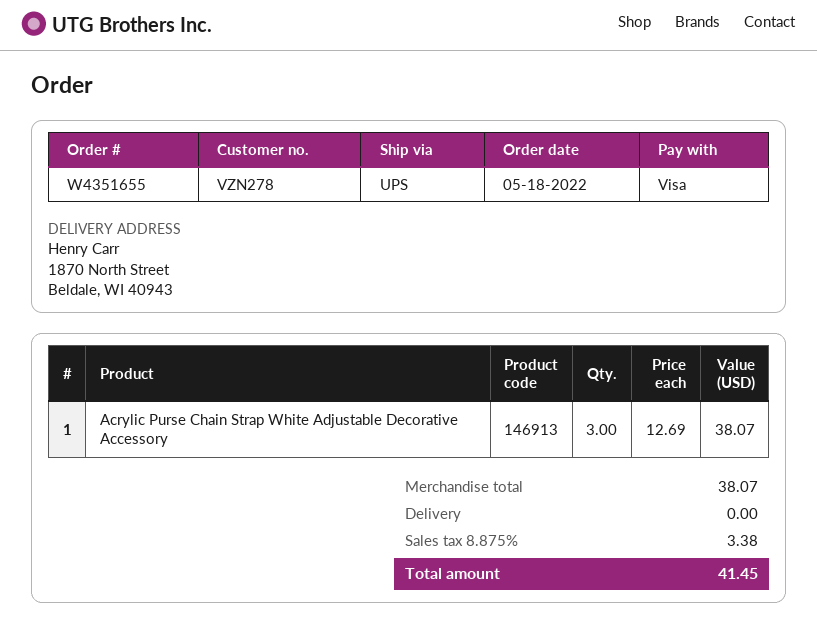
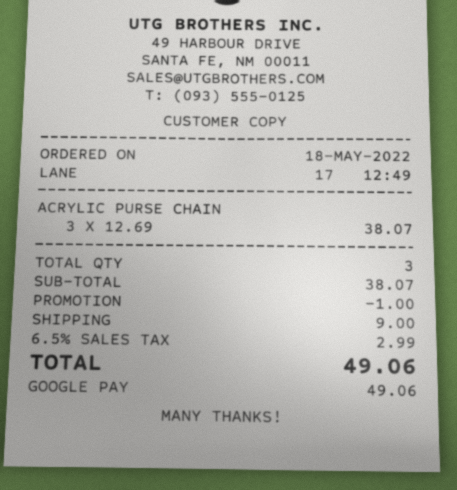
payment method: Visa -> Google Pay
discount: none -> 1.00
shipping: 0.00 -> 9.00
tax: 8.875% = 3.38 -> 6.5% = 2.99
total: 41.45 -> 49.06

